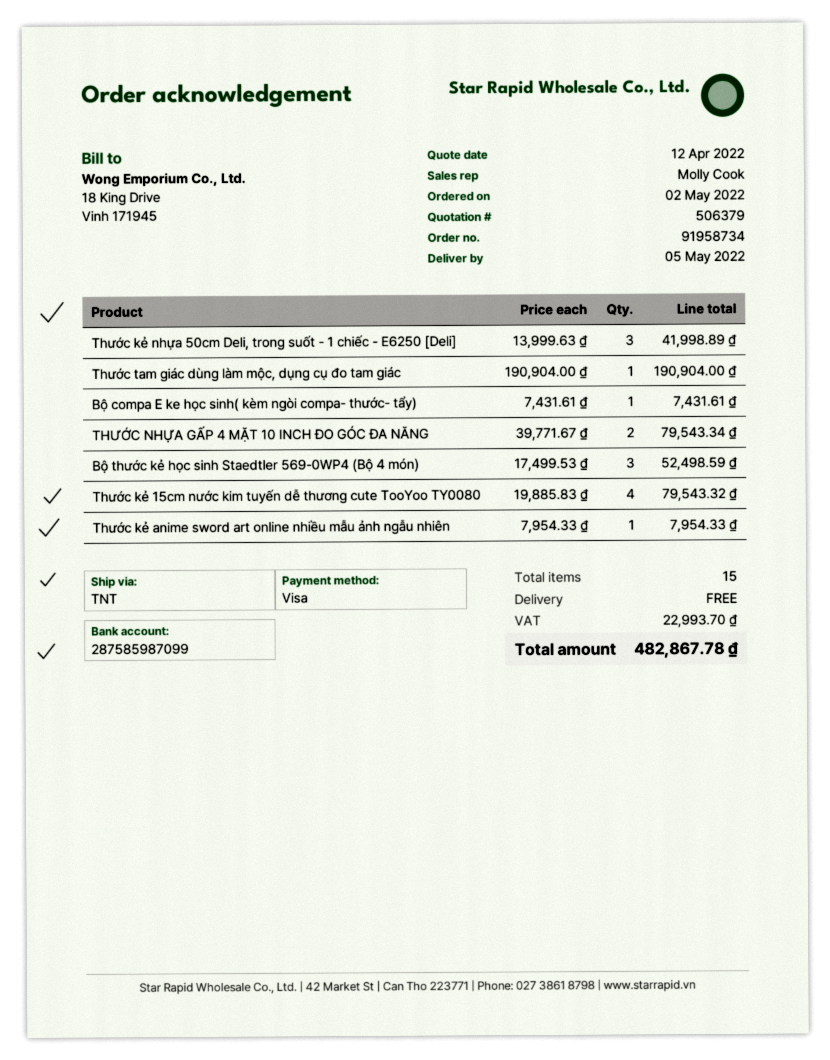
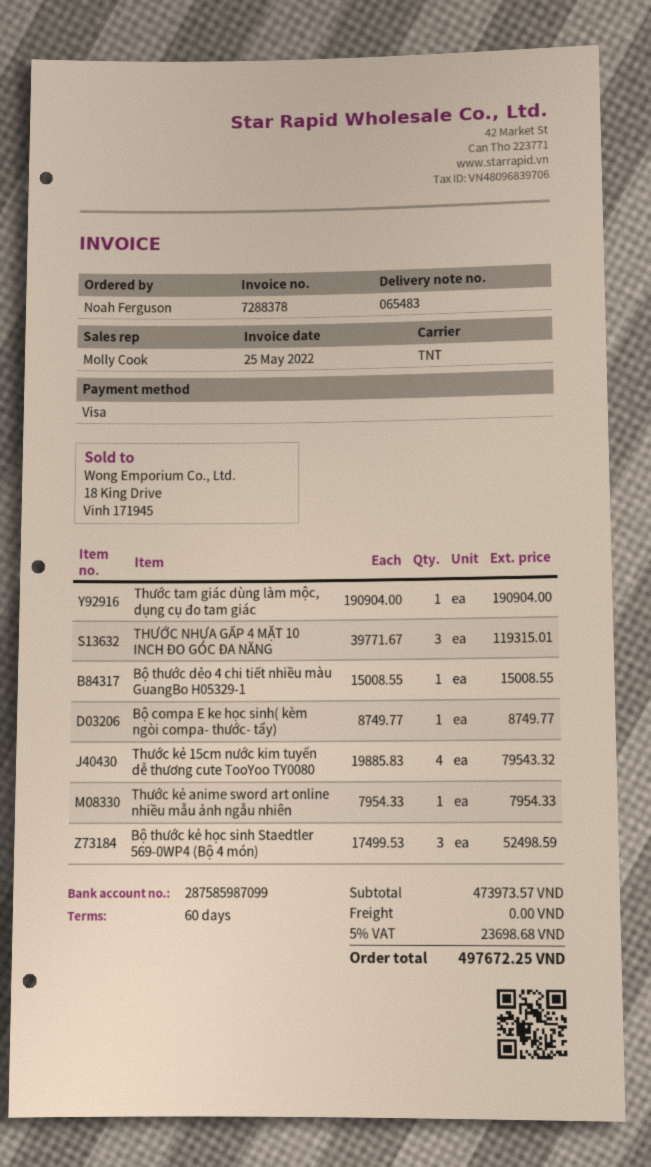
Thước kẻ nhựa 50cm Deli, trong suốt - 1 chiếc - E6250 [Deli]: 3 x 13999.63 = 41998.89 -> none
Bộ compa E ke học sinh( kèm ngòi compa- thước- tẩy): 1 x 7431.61 = 7431.61 -> 1 x 8749.77 = 8749.77
THƯỚC NHỰA GẤP 4 MẶT 10 INCH ĐO GÓC ĐA NĂNG: 2 x 39771.67 = 79543.34 -> 3 x 39771.67 = 119315.01
Bộ thước dẻo 4 chi tiết nhiều màu GuangBo H05329-1: none -> 1 x 15008.55 = 15008.55
tax: 22993.70 -> 23698.68
total: 482867.78 -> 497672.25

